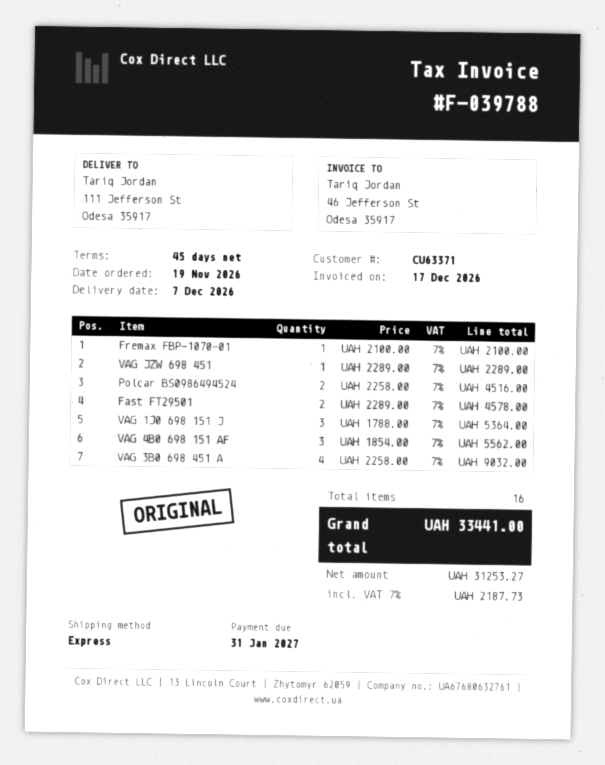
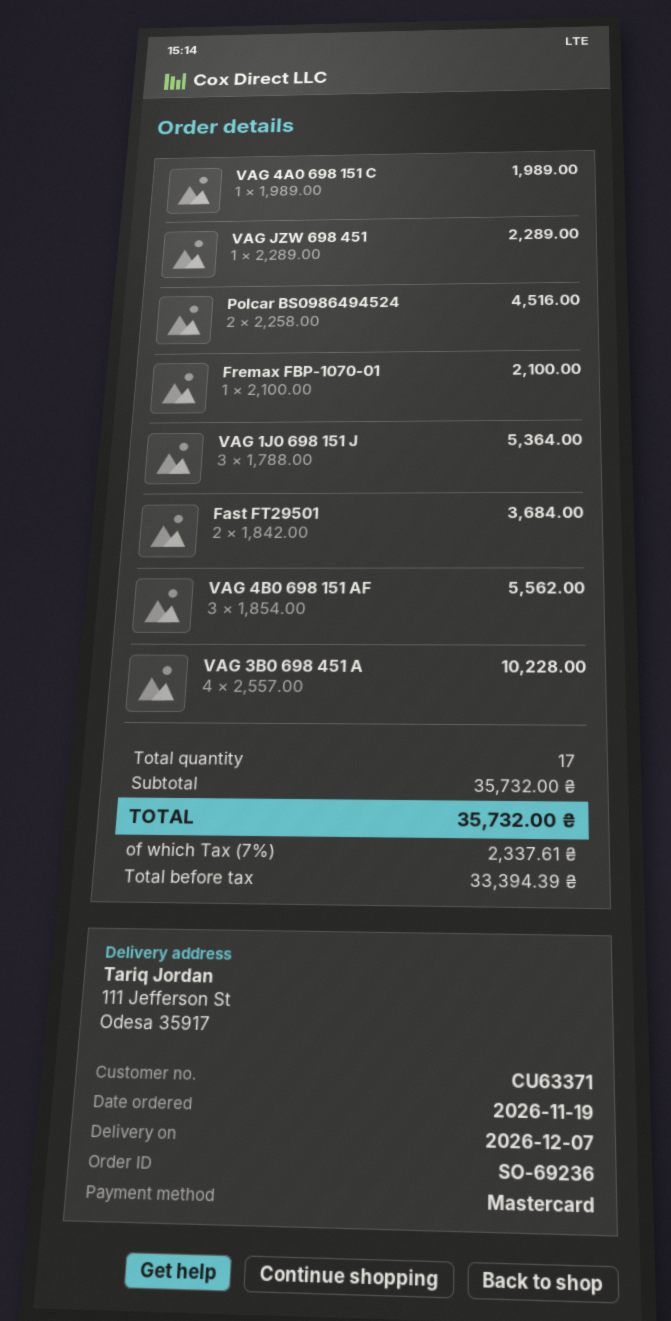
Fast FT29501: 2 x 2289.00 = 4578.00 -> 2 x 1842.00 = 3684.00
VAG 3B0 698 451 A: 4 x 2258.00 = 9032.00 -> 4 x 2557.00 = 10228.00
VAG 4A0 698 151 C: none -> 1 x 1989.00 = 1989.00
total quantity: 16 -> 17
net: 31253.27 -> 33394.39
tax: 7% = 2187.73 -> 7% = 2337.61
total: 33441.00 -> 35732.00

